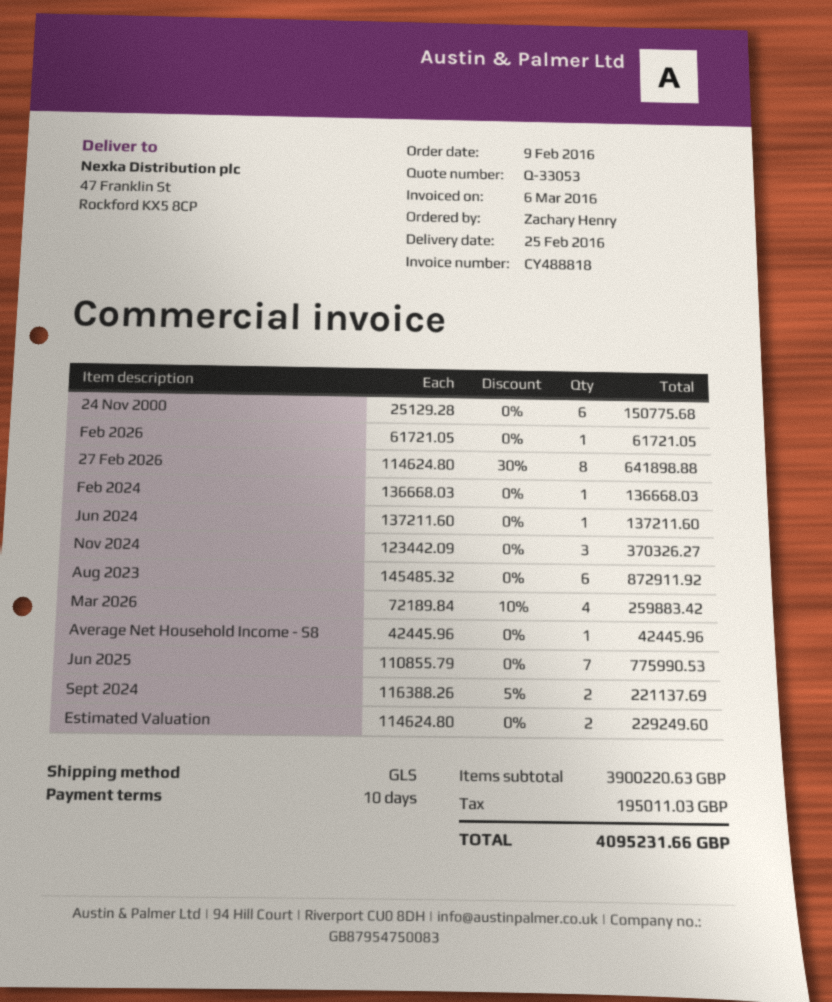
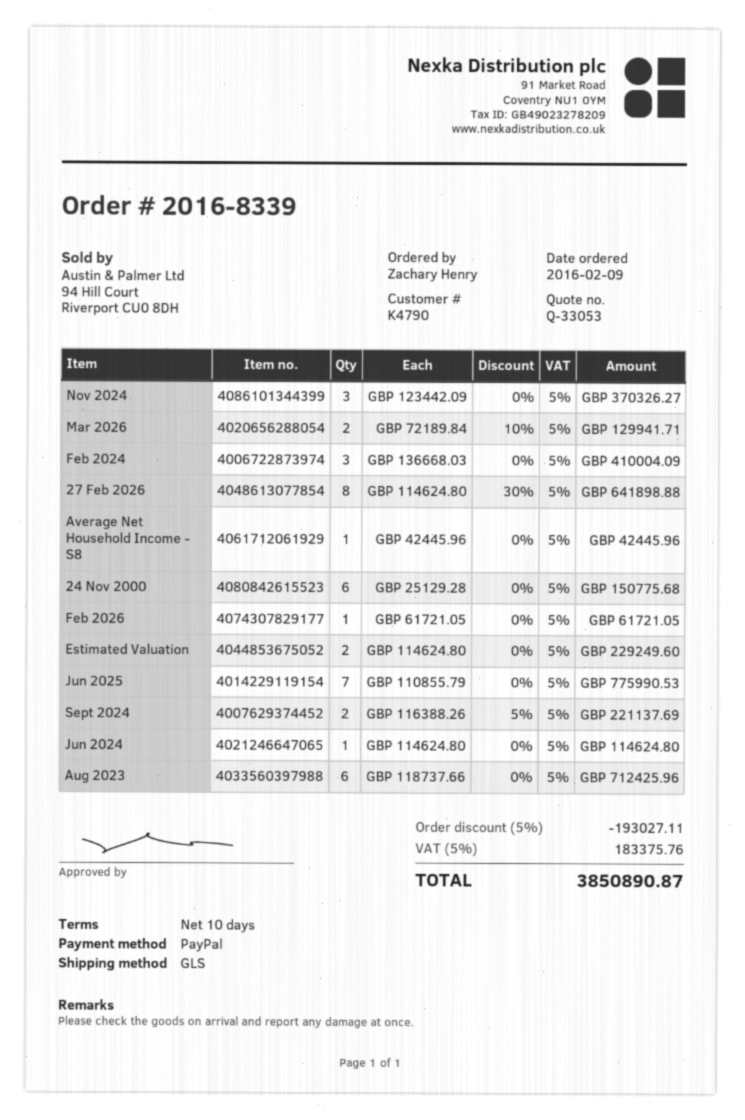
Feb 2024: 1 x 136668.03 = 136668.03 -> 3 x 136668.03 = 410004.09
Jun 2024: 1 x 137211.60 = 137211.60 -> 1 x 114624.80 = 114624.80
Aug 2023: 6 x 145485.32 = 872911.92 -> 6 x 118737.66 = 712425.96
Mar 2026: 4 x 72189.84 - 10% = 259883.42 -> 2 x 72189.84 - 10% = 129941.71
discount: none -> 5% = 193027.11
tax: 195011.03 -> 183375.76
total: 4095231.66 -> 3850890.87

